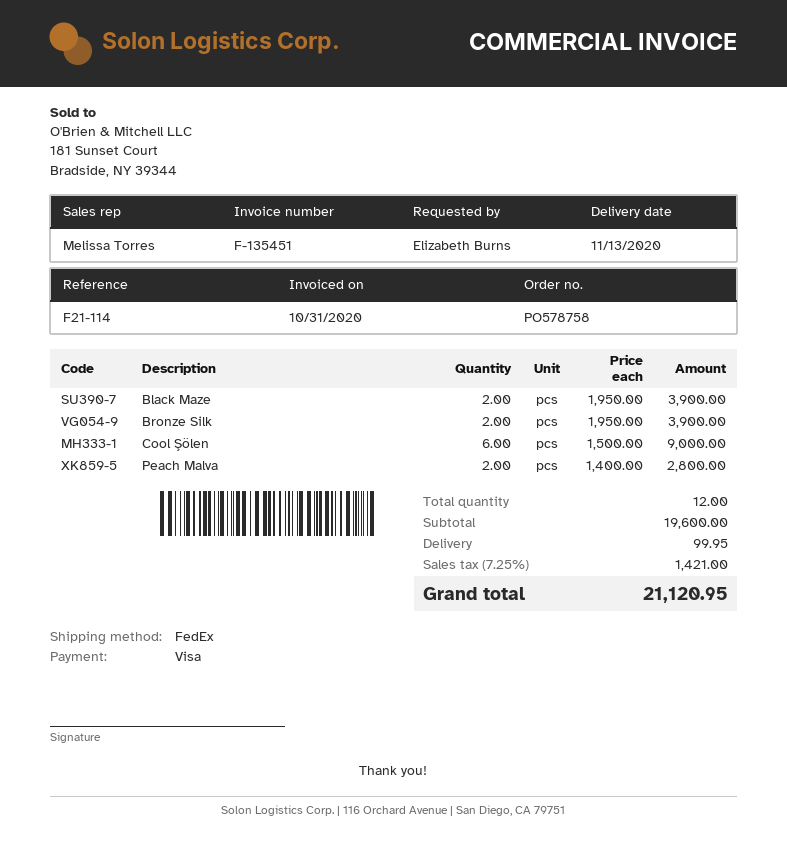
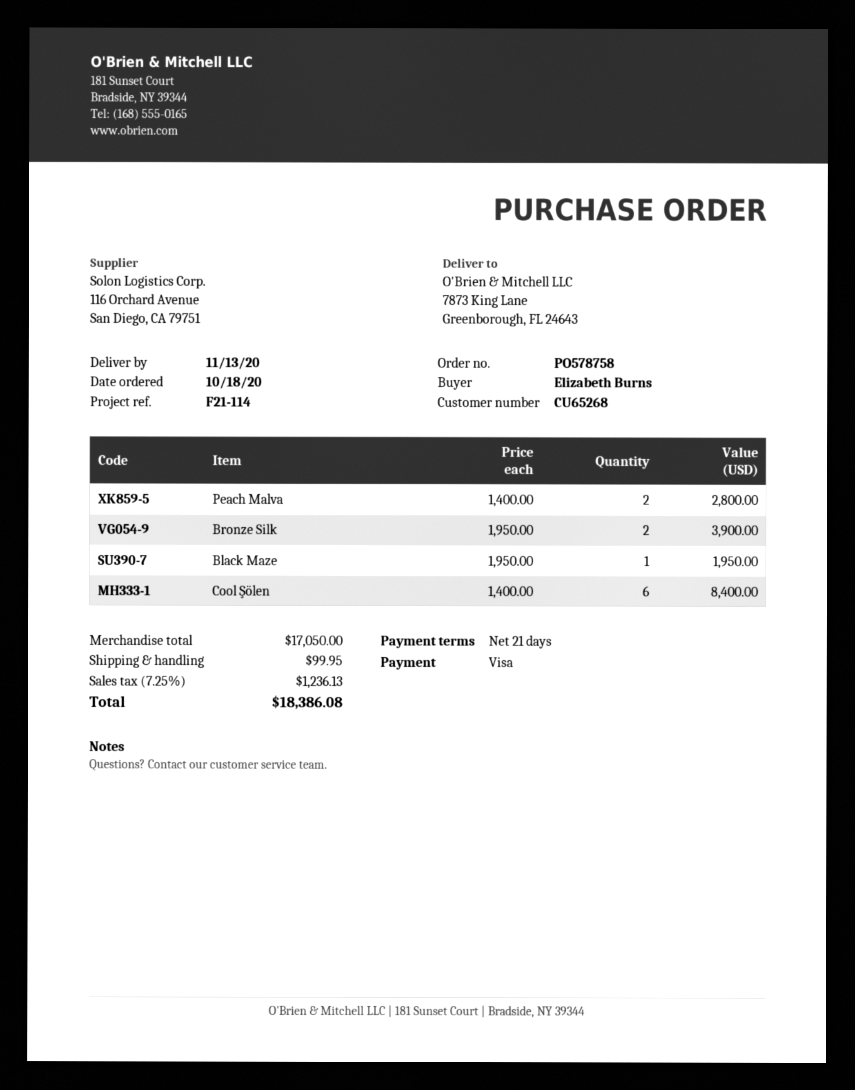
Black Maze: 2 x 1950.00 = 3900.00 -> 1 x 1950.00 = 1950.00
Cool Şölen: 6 x 1500.00 = 9000.00 -> 6 x 1400.00 = 8400.00
subtotal: 19600.00 -> 17050.00
tax: 7.25% = 1421.00 -> 7.25% = 1236.13
total: 21120.95 -> 18386.08

